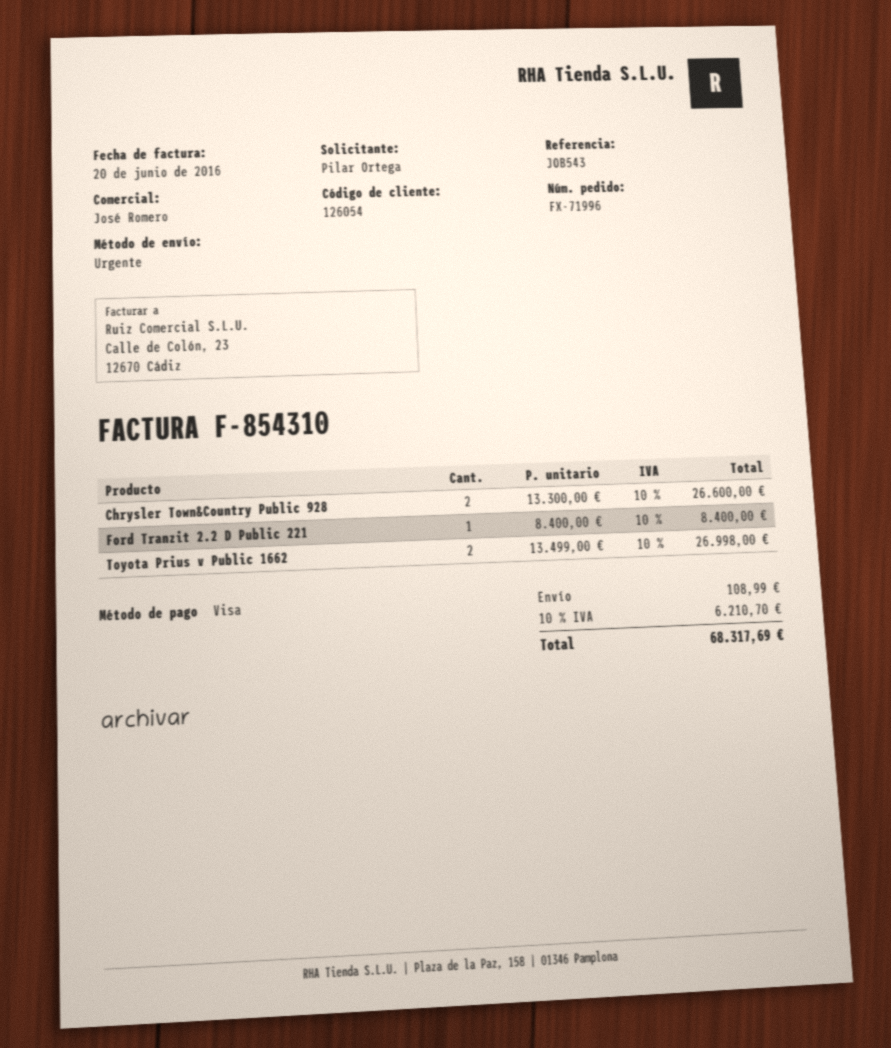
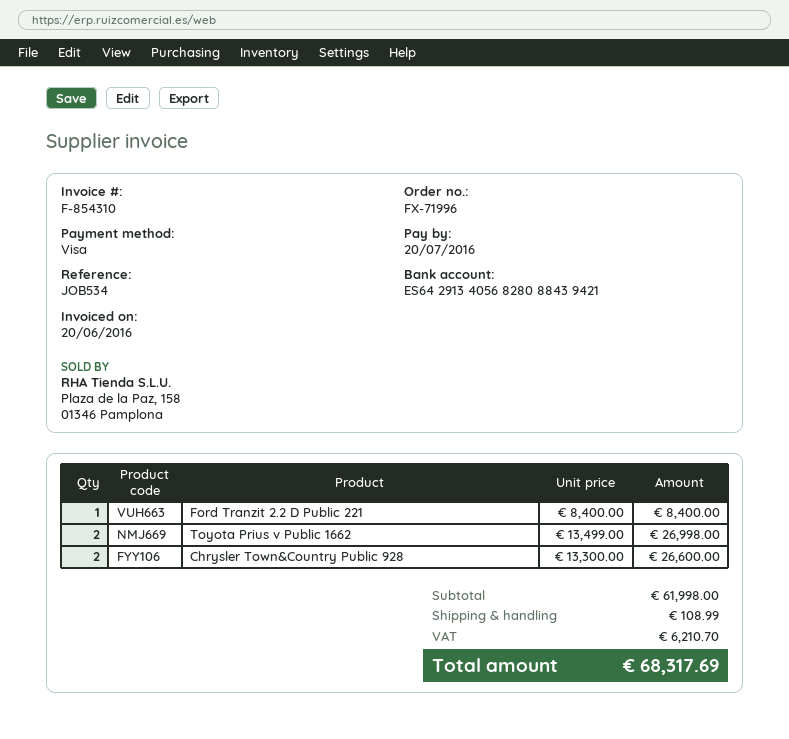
reference: JOB543 -> JOB534

